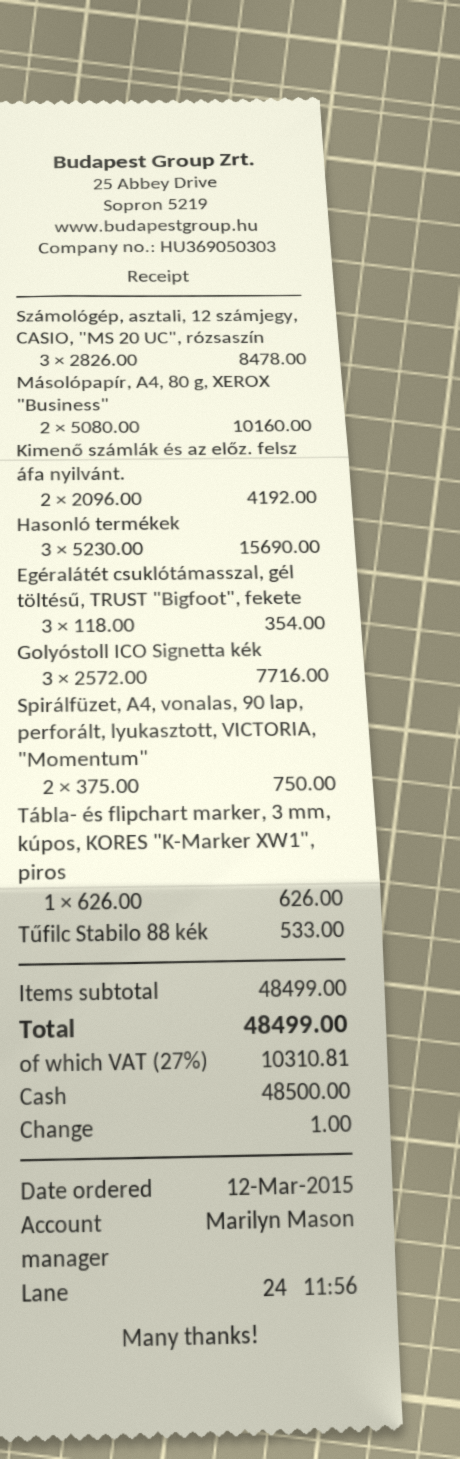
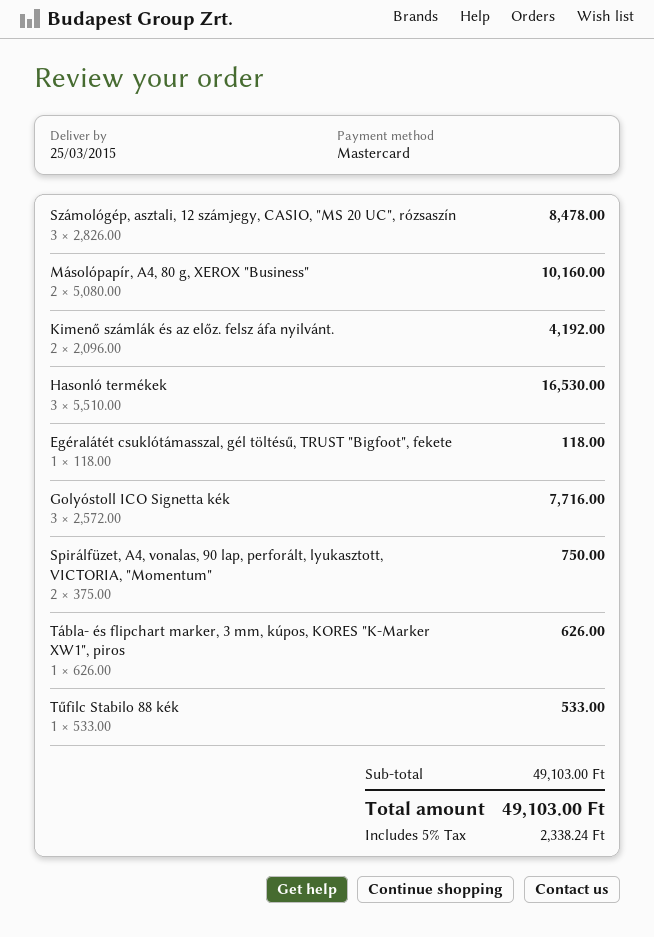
payment method: cash -> Mastercard
Hasonló termékek: 3 x 5230.00 = 15690.00 -> 3 x 5510.00 = 16530.00
Egéralátét csuklótámasszal, gél töltésű, TRUST "Bigfoot", fekete: 3 x 118.00 = 354.00 -> 1 x 118.00 = 118.00
subtotal: 48499.00 -> 49103.00
tax: 27% = 10310.81 -> 5% = 2338.24
total: 48499.00 -> 49103.00

